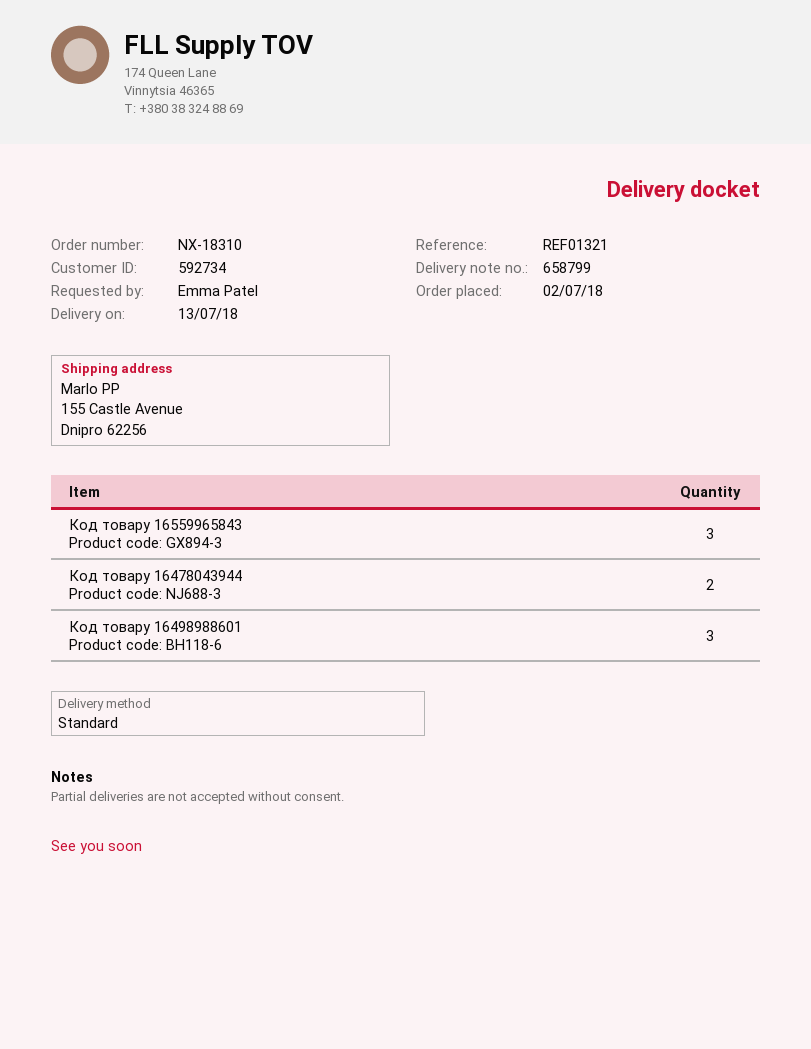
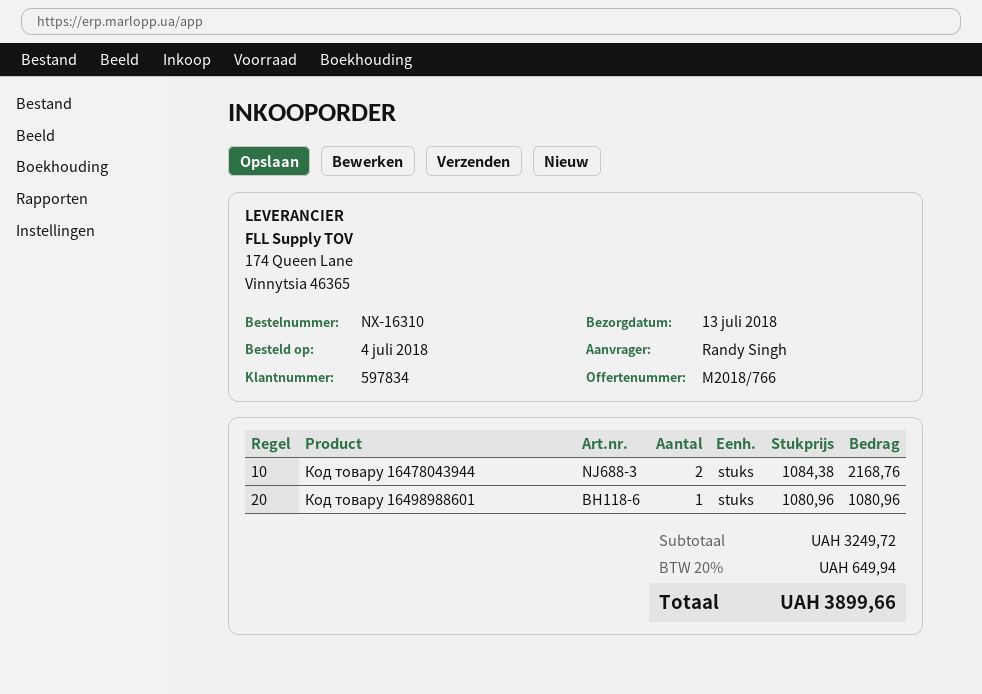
order number: NX-18310 -> NX-16310
order date: 2018-07-02 -> 2018-07-04
customer number: 592734 -> 597834
ordered by: Emma Patel -> Randy Singh
Код товару 16559965843: 3 -> none
Код товару 16498988601: 3 -> 1

